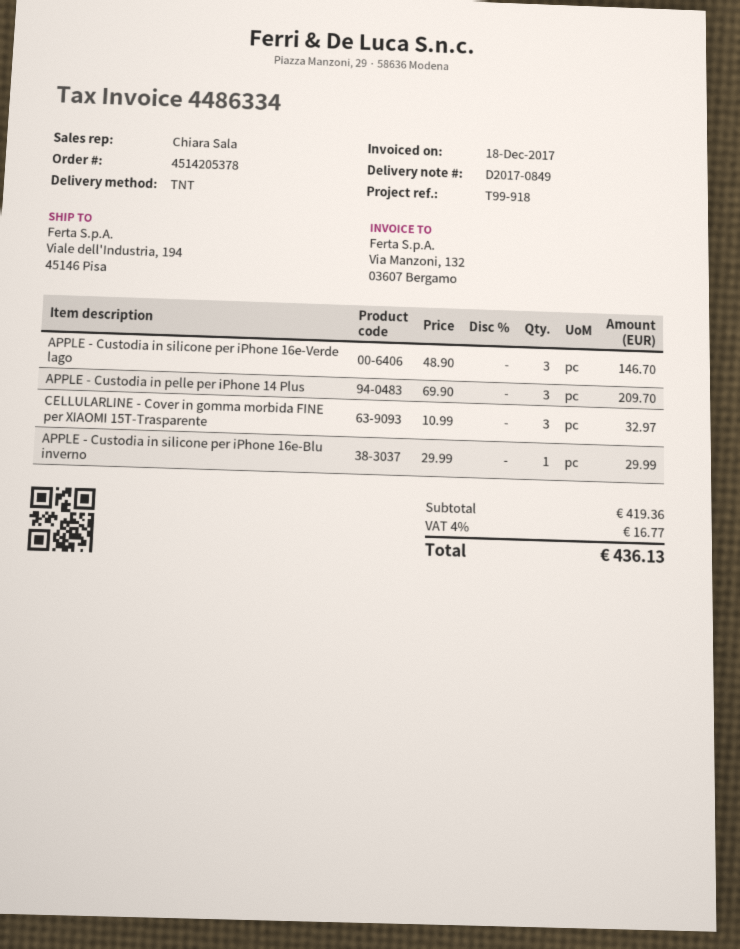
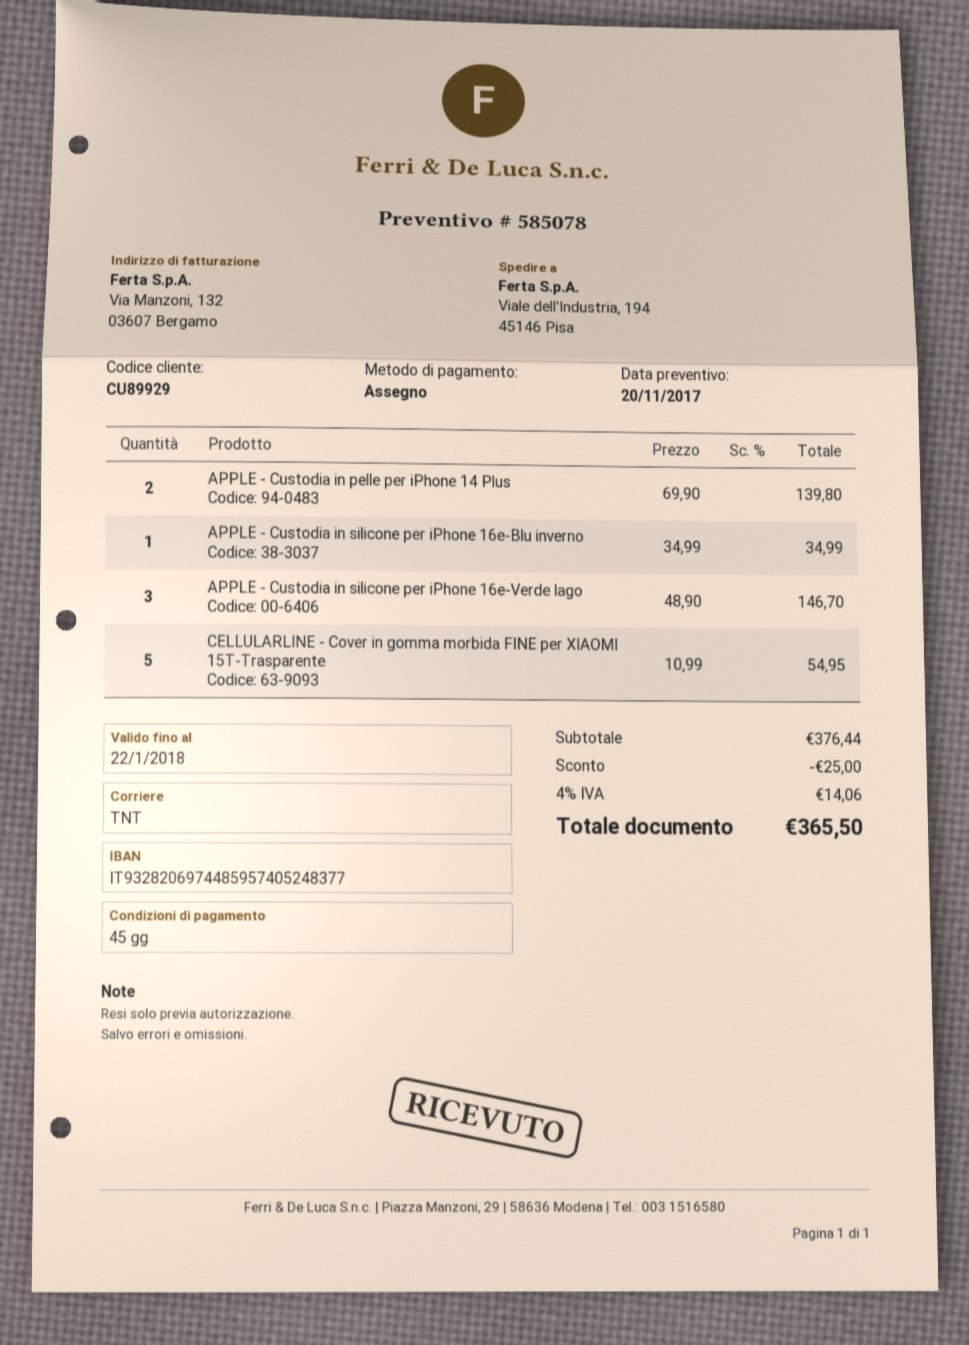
APPLE - Custodia in pelle per iPhone 14 Plus: 3 x 69.90 = 209.70 -> 2 x 69.90 = 139.80
CELLULARLINE - Cover in gomma morbida FINE per XIAOMI 15T-Trasparente: 3 x 10.99 = 32.97 -> 5 x 10.99 = 54.95
APPLE - Custodia in silicone per iPhone 16e-Blu inverno: 1 x 29.99 = 29.99 -> 1 x 34.99 = 34.99
subtotal: 419.36 -> 376.44
discount: none -> 25.00
tax: 4% = 16.77 -> 4% = 14.06
total: 436.13 -> 365.50

